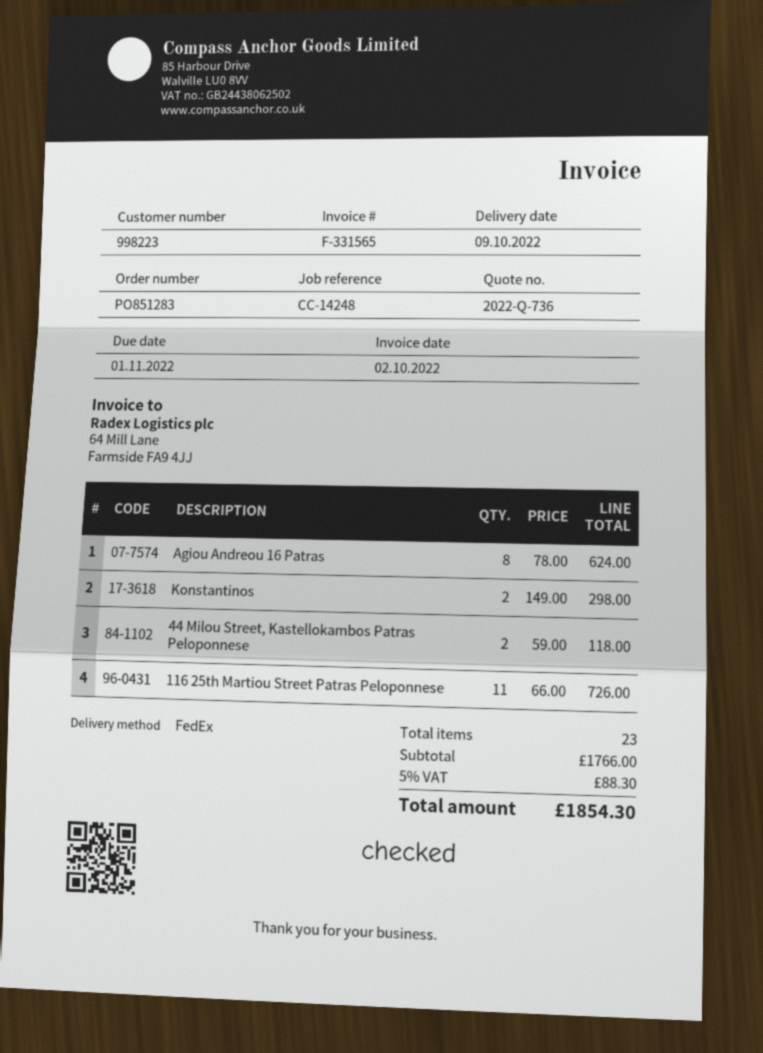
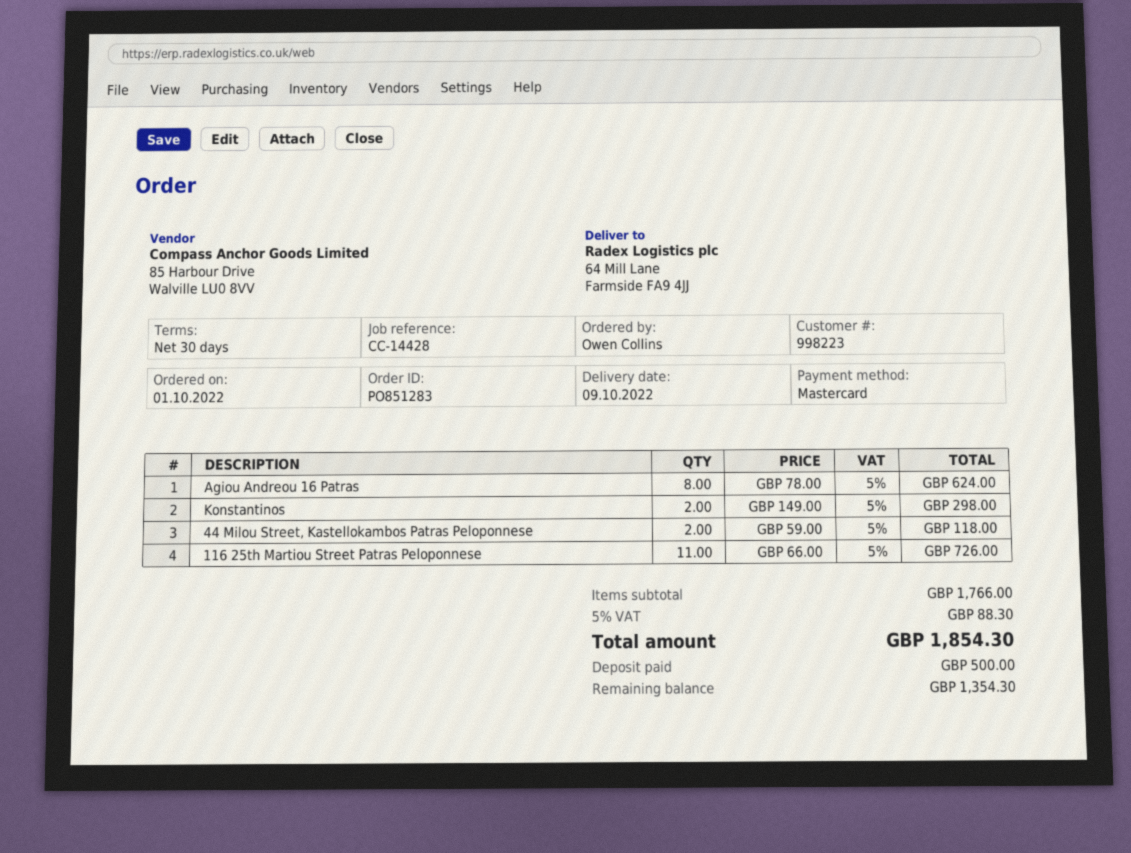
reference: CC-14248 -> CC-14428

